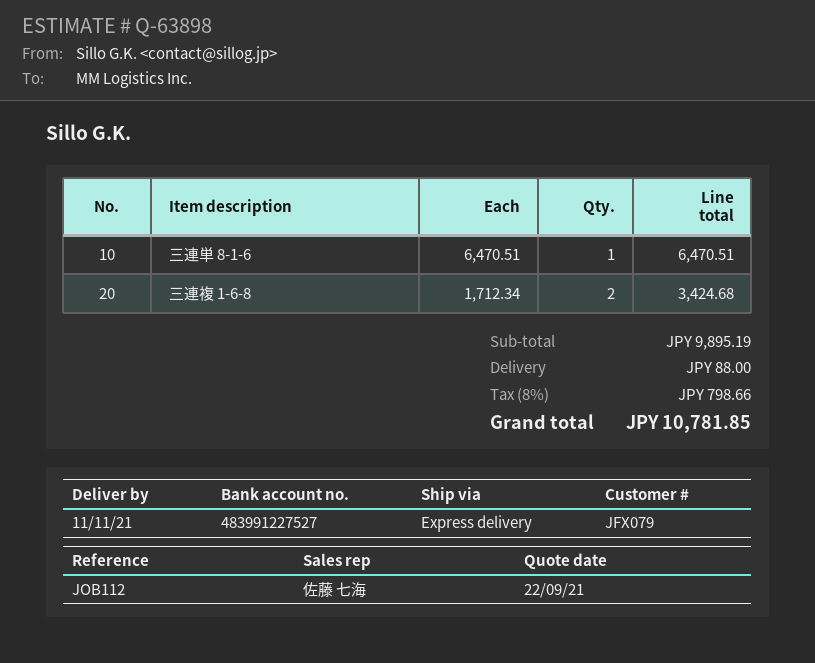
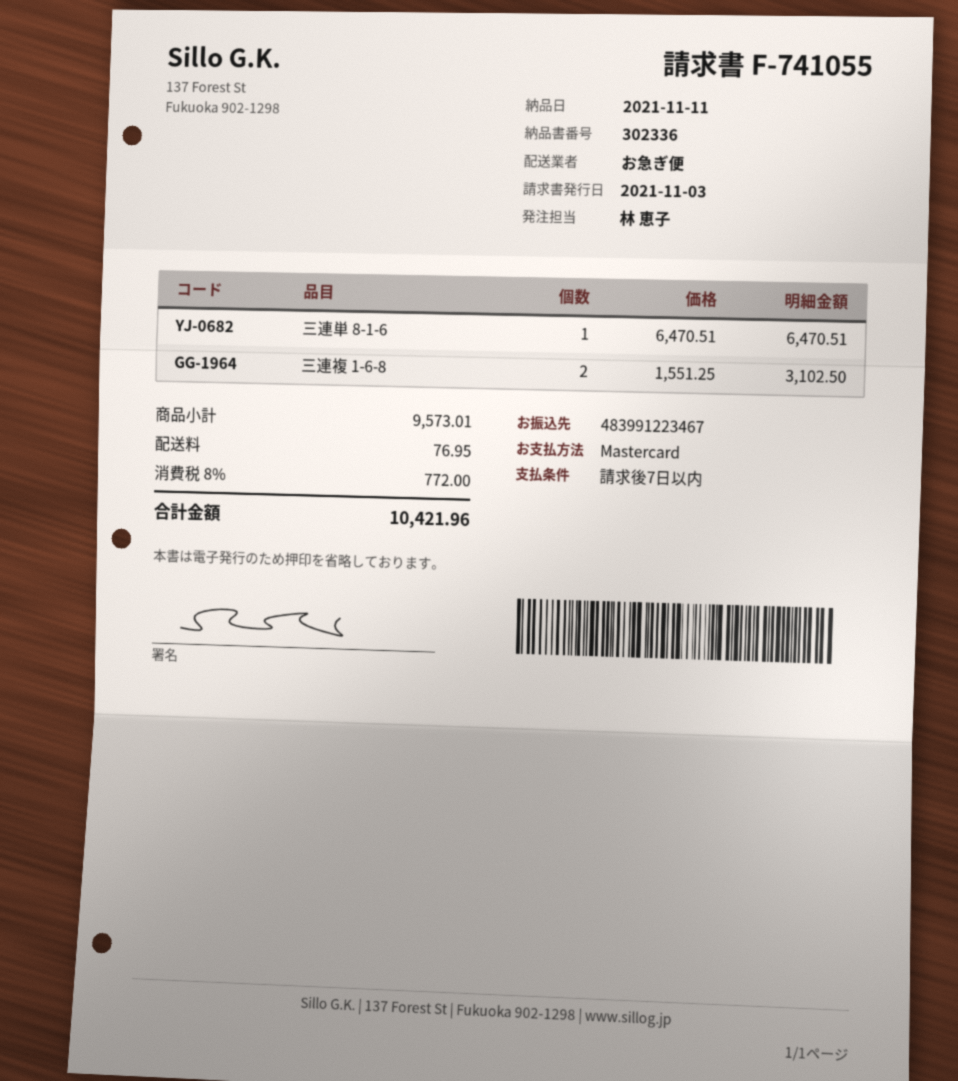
bank account: 483991227527 -> 483991223467
三連複 1-6-8: 2 x 1712.34 = 3424.68 -> 2 x 1551.25 = 3102.50
subtotal: 9895.19 -> 9573.01
shipping: 88.00 -> 76.95
tax: 8% = 798.66 -> 8% = 772.00
total: 10781.85 -> 10421.96

